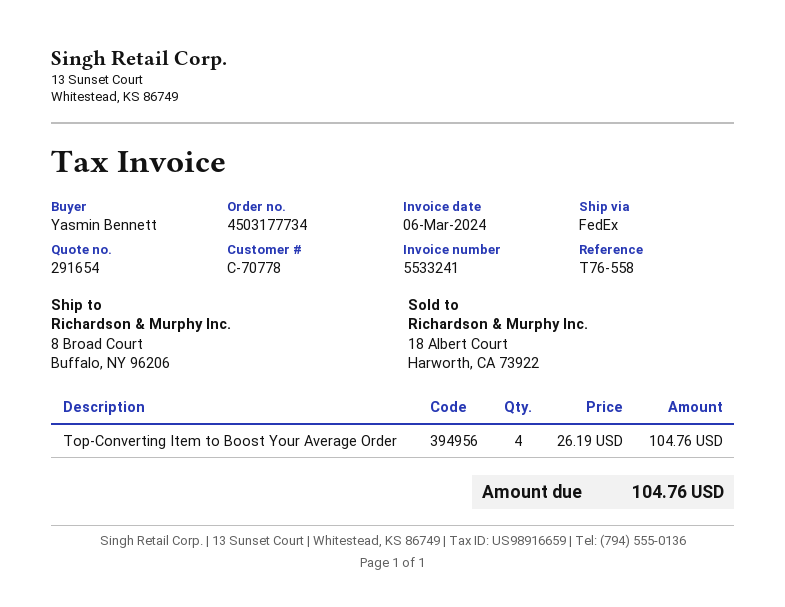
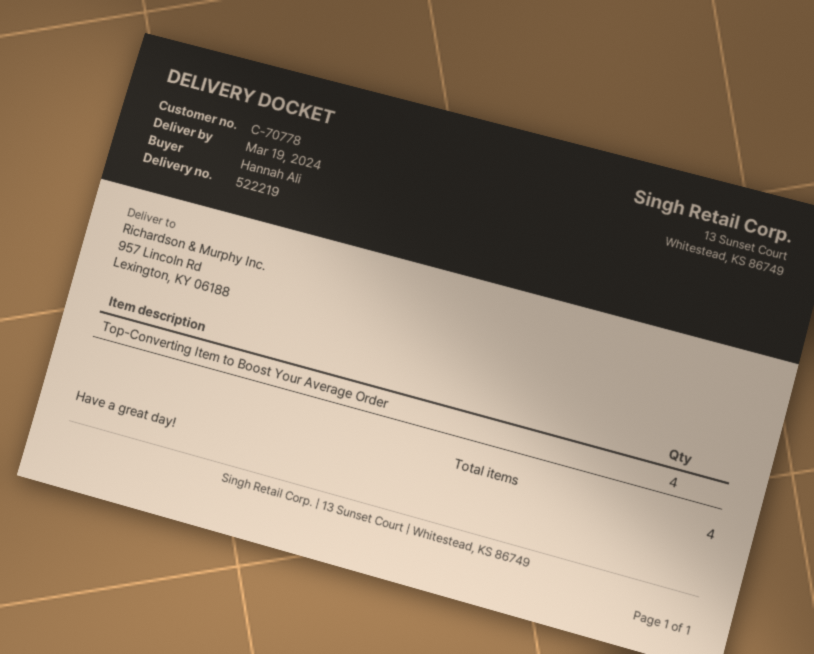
ordered by: Yasmin Bennett -> Hannah Ali
ship to: 8 Broad Court, Buffalo, NY 96206 -> 957 Lincoln Rd, Lexington, KY 06188

